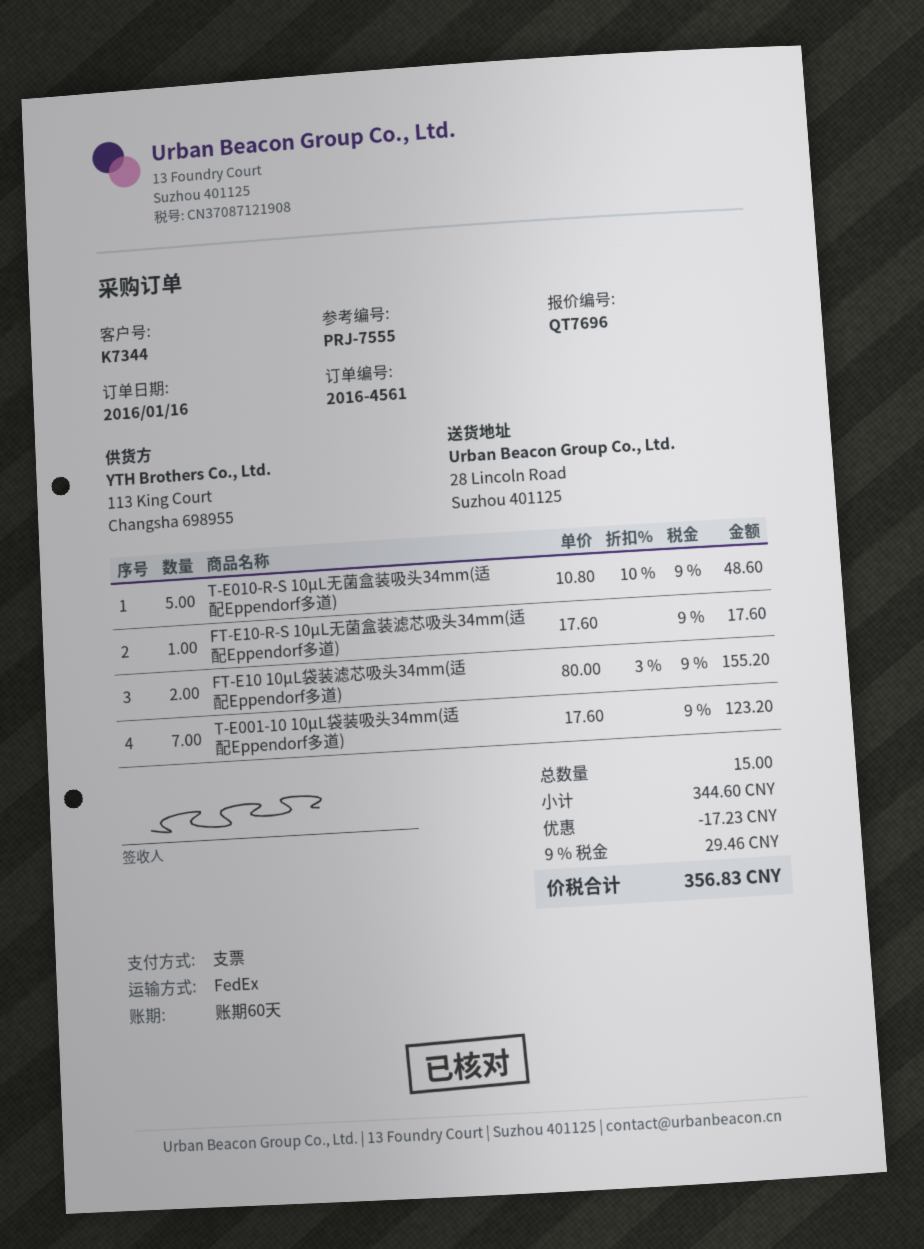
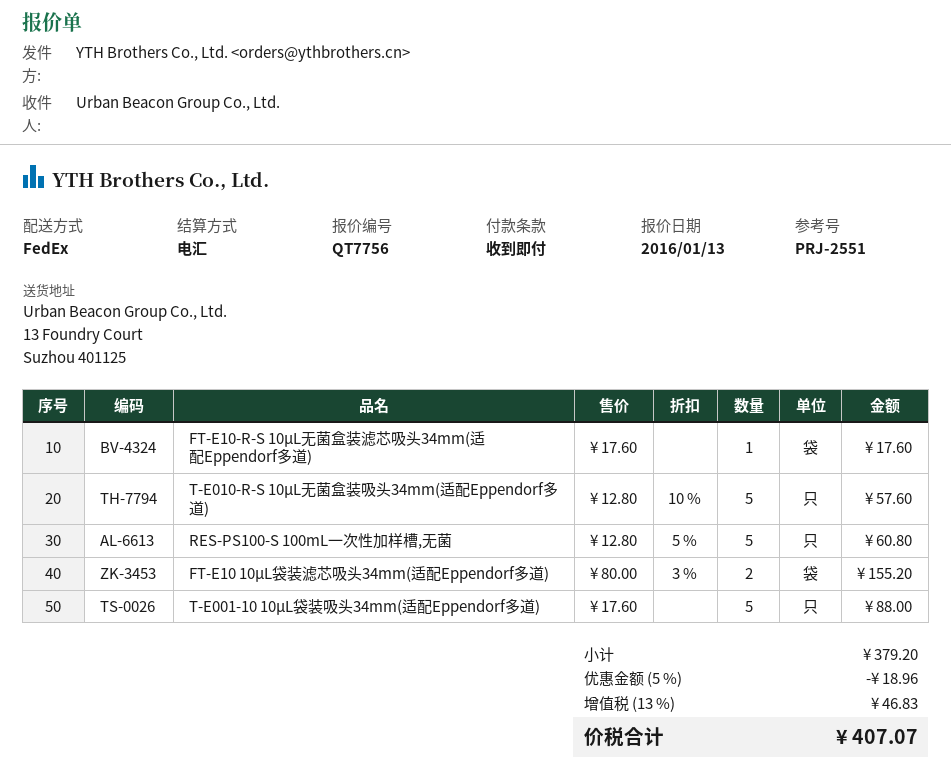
quote number: QT7696 -> QT7756
payment terms: 60 days -> on receipt
reference: PRJ-7555 -> PRJ-2551
payment method: cheque -> bank transfer
ship to: 28 Lincoln Road, Suzhou 401125 -> 13 Foundry Court, Suzhou 401125
T-E010-R-S 10μL无菌盒装吸头34mm(适配Eppendorf多道): 5 x 10.80 - 10% = 48.60 -> 5 x 12.80 - 10% = 57.60
T-E001-10 10μL袋装吸头34mm(适配Eppendorf多道): 7 x 17.60 = 123.20 -> 5 x 17.60 = 88.00
RES-PS100-S 100mL一次性加样槽,无菌: none -> 5 x 12.80 - 5% = 60.80
subtotal: 344.60 -> 379.20
discount: 17.23 -> 18.96
tax: 9% = 29.46 -> 13% = 46.83
total: 356.83 -> 407.07

